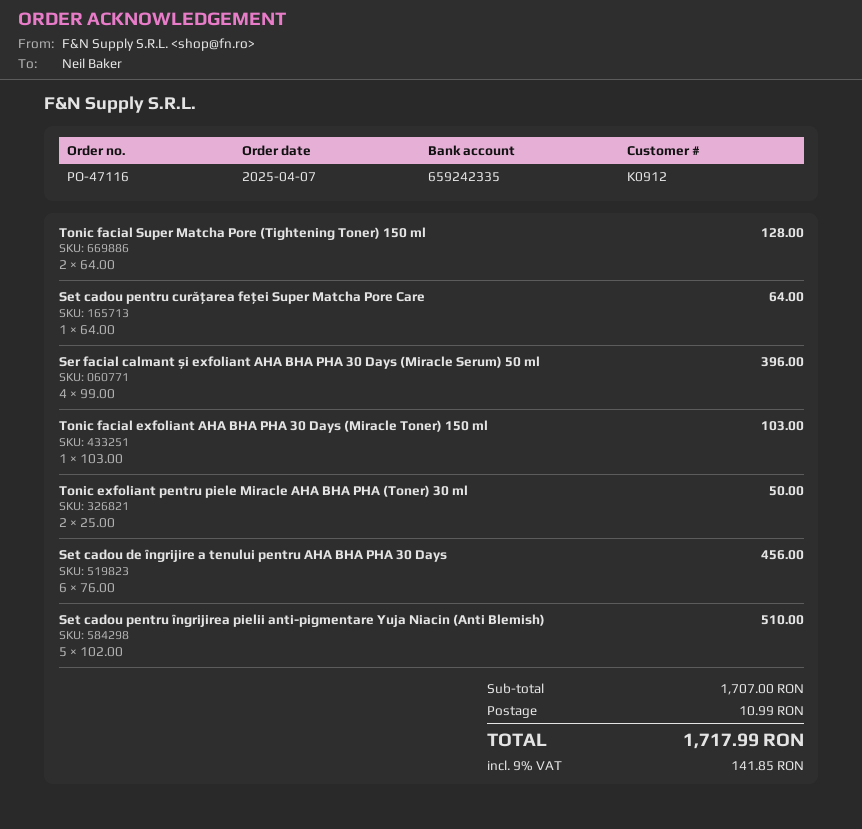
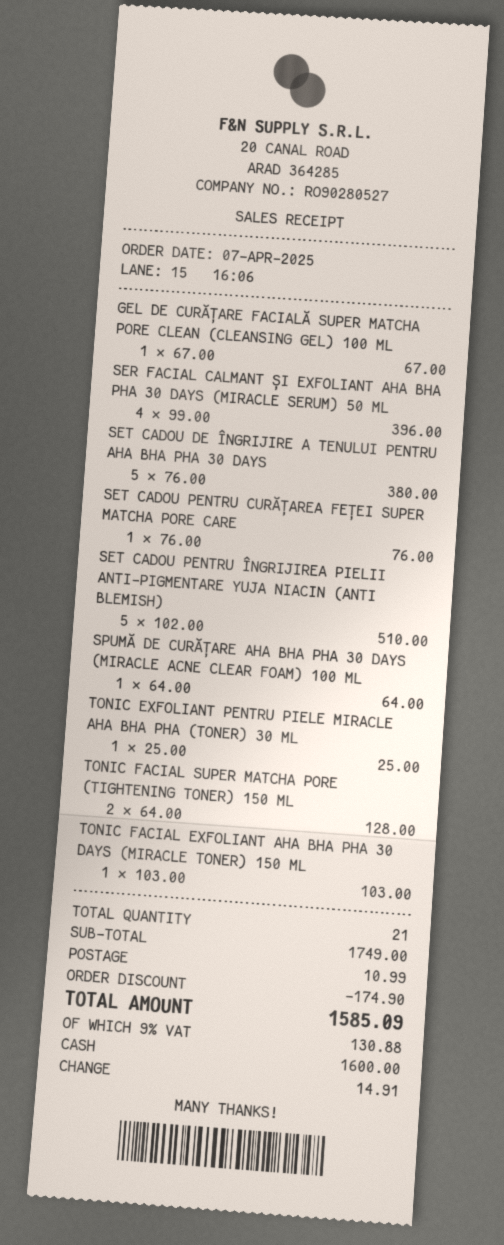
Set cadou pentru curățarea feței Super Matcha Pore Care: 1 x 64.00 = 64.00 -> 1 x 76.00 = 76.00
Tonic exfoliant pentru piele Miracle AHA BHA PHA (Toner) 30 ml: 2 x 25.00 = 50.00 -> 1 x 25.00 = 25.00
Set cadou de îngrijire a tenului pentru AHA BHA PHA 30 Days: 6 x 76.00 = 456.00 -> 5 x 76.00 = 380.00
GEL DE CURĂȚARE FACIALĂ SUPER MATCHA PORE CLEAN (CLEANSING GEL) 100 ML: none -> 1 x 67.00 = 67.00
SPUMĂ DE CURĂȚARE AHA BHA PHA 30 DAYS (MIRACLE ACNE CLEAR FOAM) 100 ML: none -> 1 x 64.00 = 64.00
subtotal: 1707.00 -> 1749.00
discount: none -> 174.90
tax: 9% = 141.85 -> 9% = 130.88
total: 1717.99 -> 1585.09

